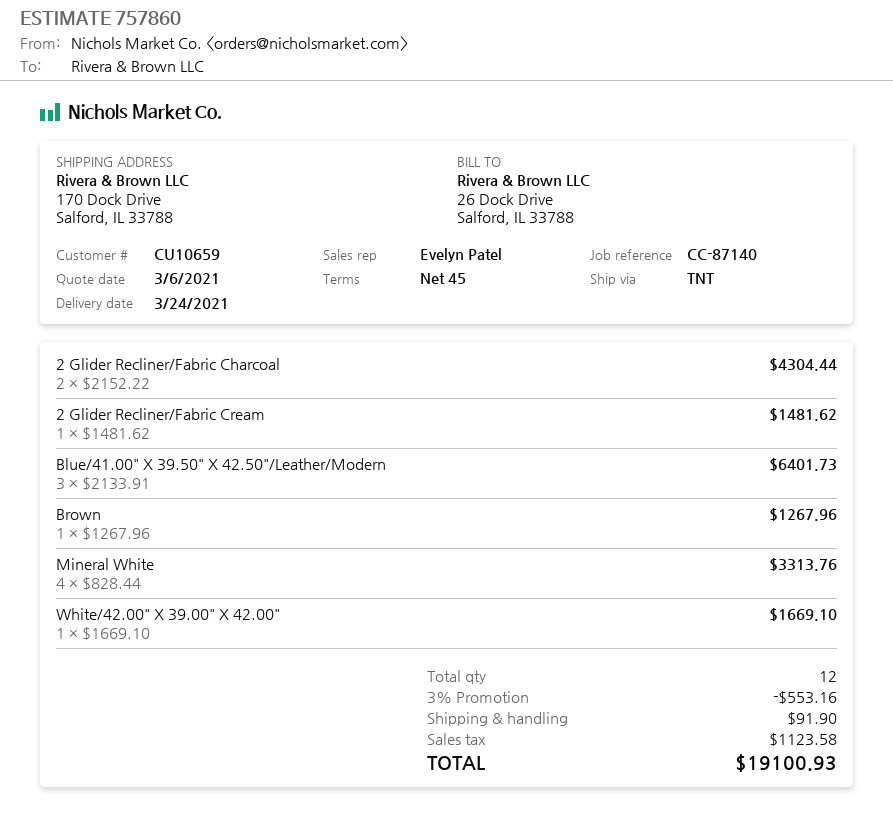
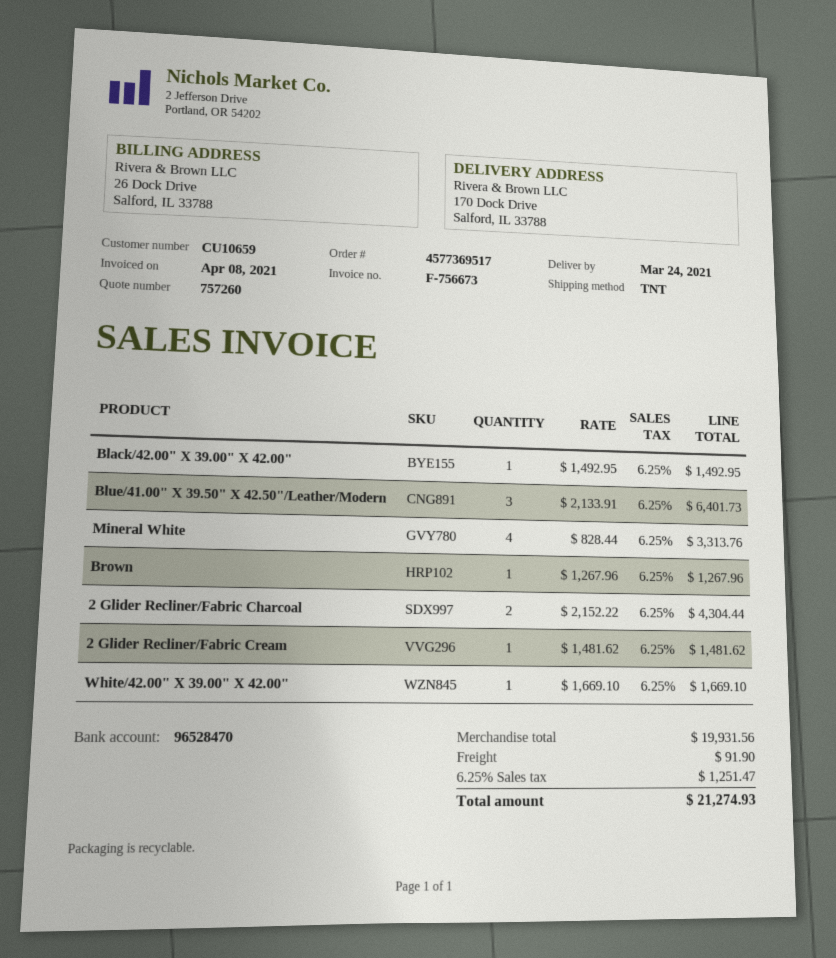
quote number: 757860 -> 757260
Black/42.00" X 39.00" X 42.00": none -> 1 x 1492.95 = 1492.95
discount: 3% = 553.16 -> none
tax: 1123.58 -> 1251.47
total: 19100.93 -> 21274.93

